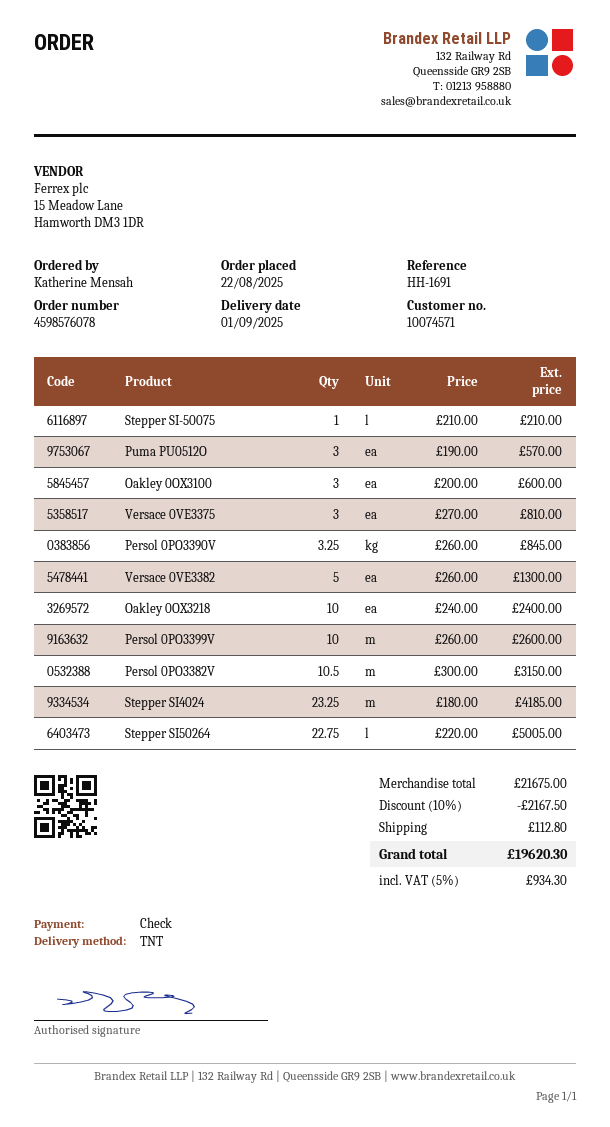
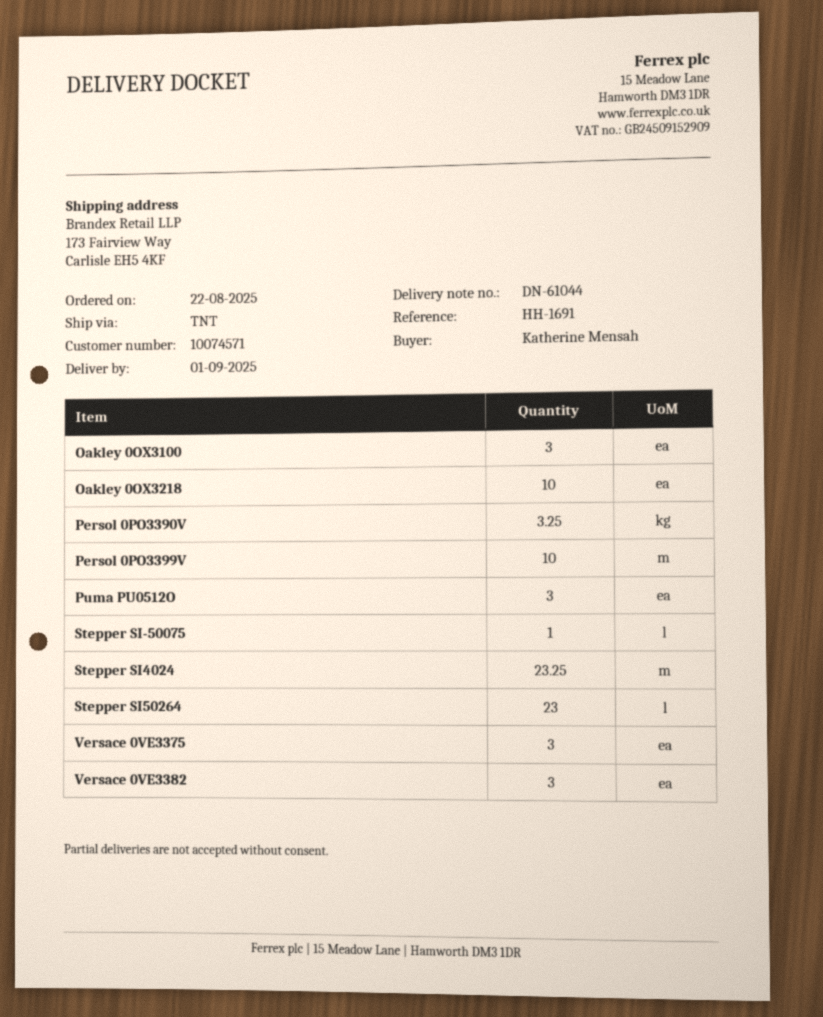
Versace 0VE3382: 5 -> 3
Persol 0PO3382V: 10.5 -> none
Stepper SI50264: 22.75 -> 23

